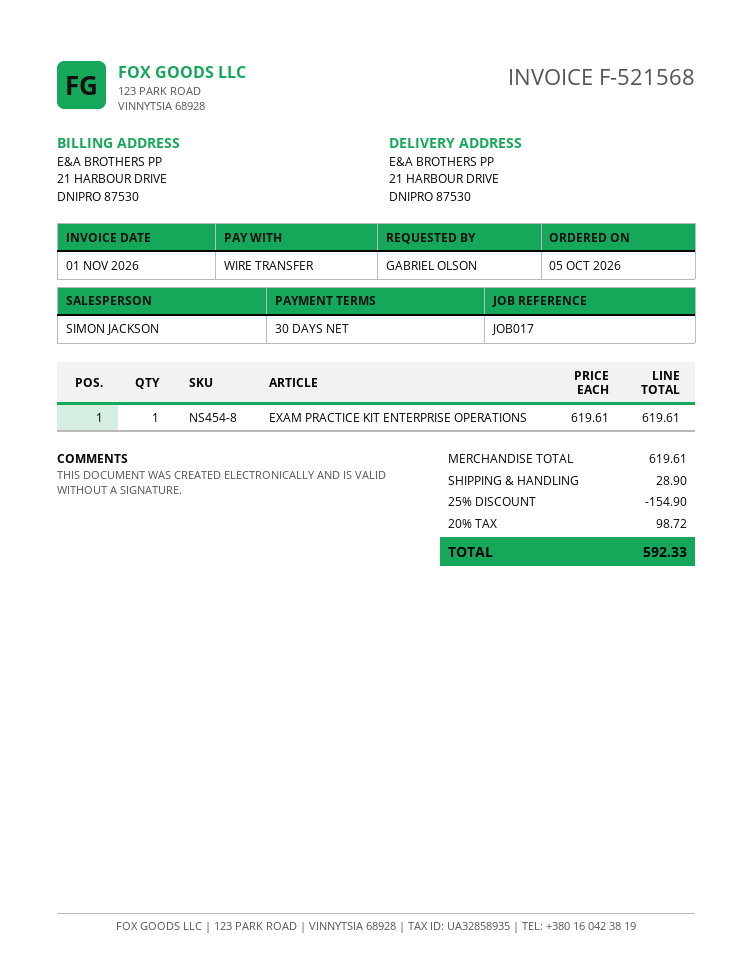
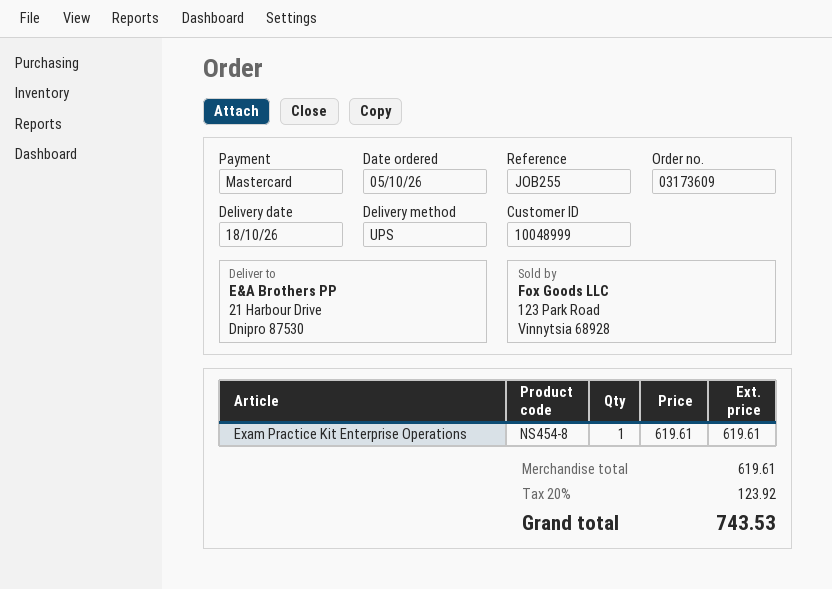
reference: JOB017 -> JOB255
payment method: bank transfer -> Mastercard
discount: 25% = 154.90 -> none
shipping: 28.90 -> none
tax: 20% = 98.72 -> 20% = 123.92
total: 592.33 -> 743.53

